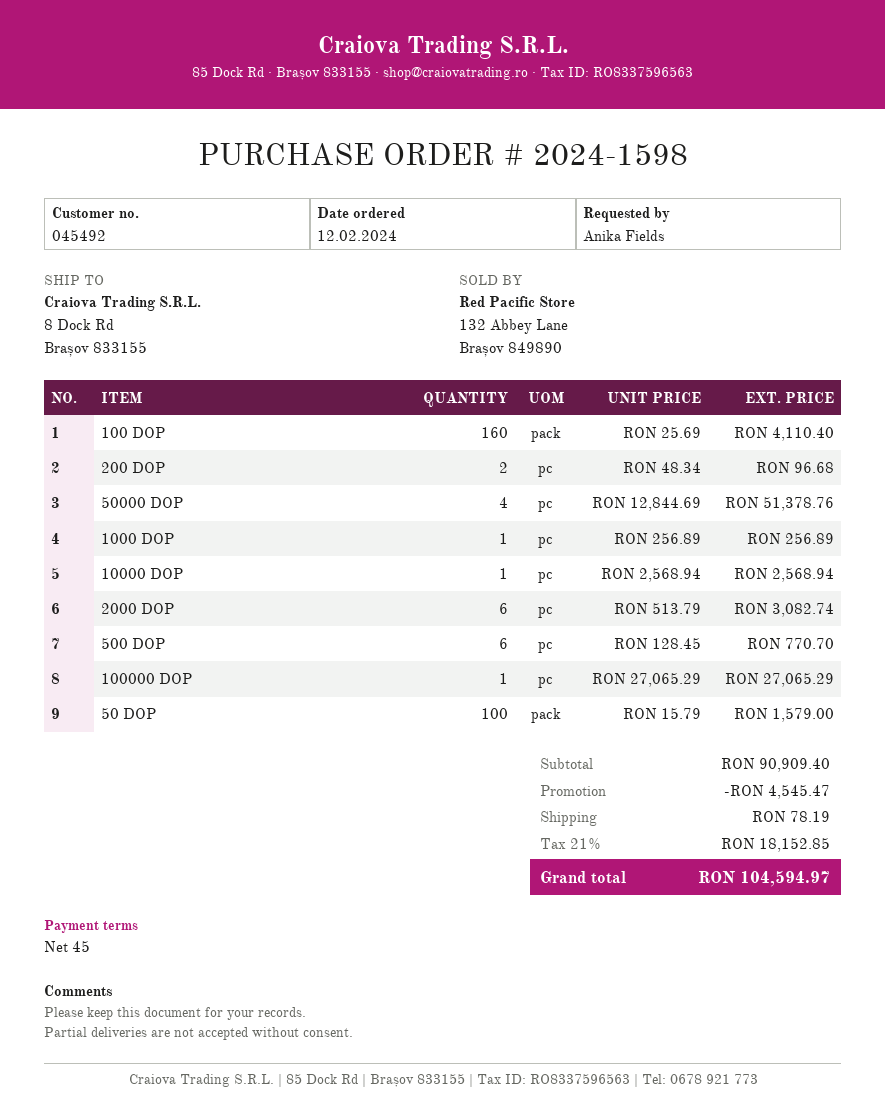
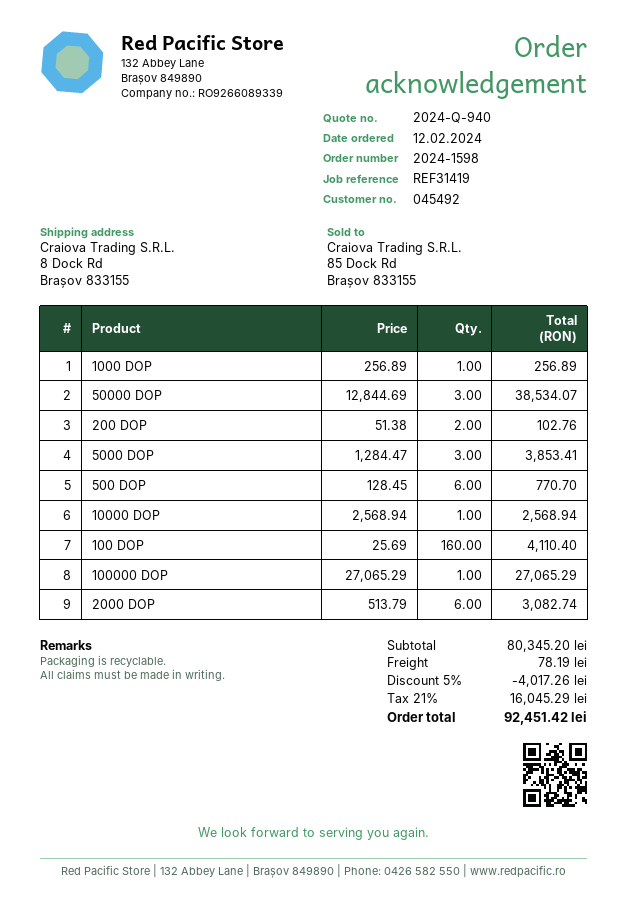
200 DOP: 2 x 48.34 = 96.68 -> 2 x 51.38 = 102.76
50000 DOP: 4 x 12844.69 = 51378.76 -> 3 x 12844.69 = 38534.07
50 DOP: 100 x 15.79 = 1579.00 -> none
5000 DOP: none -> 3 x 1284.47 = 3853.41
subtotal: 90909.40 -> 80345.20
discount: 4545.47 -> 4017.26
tax: 21% = 18152.85 -> 21% = 16045.29
total: 104594.97 -> 92451.42

